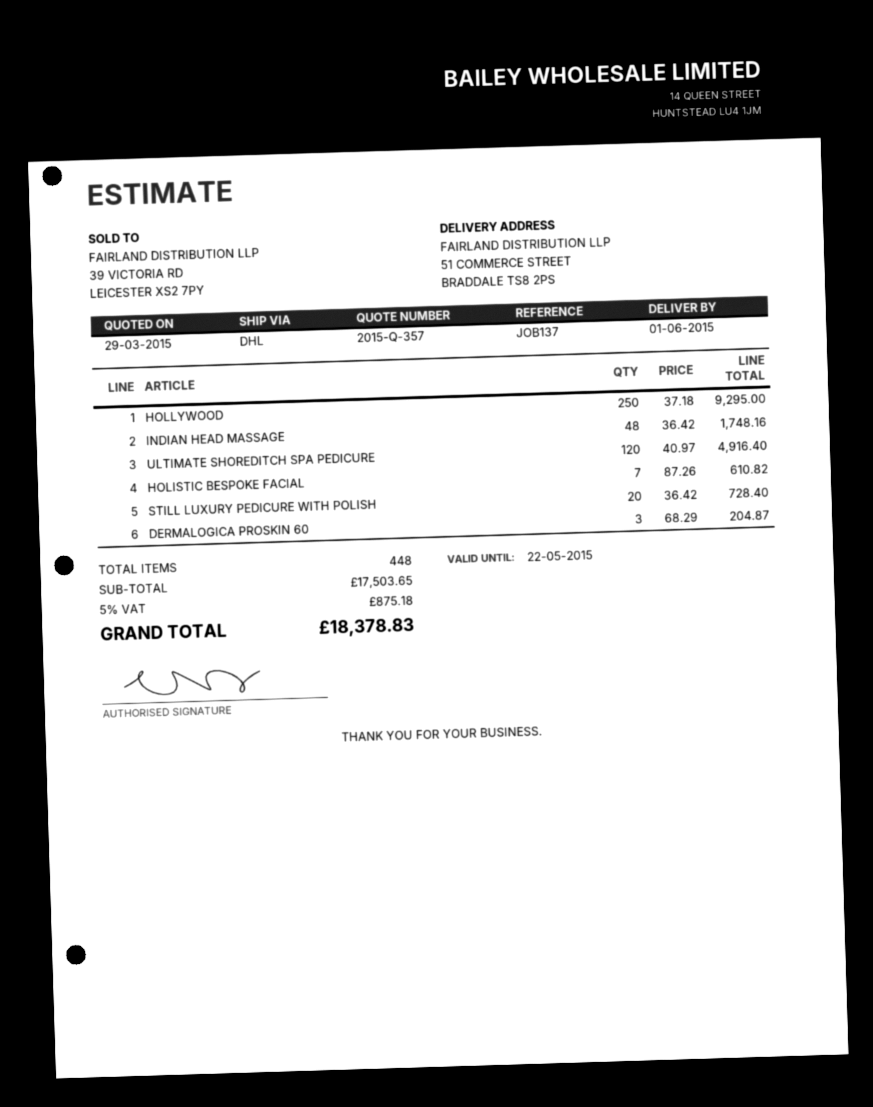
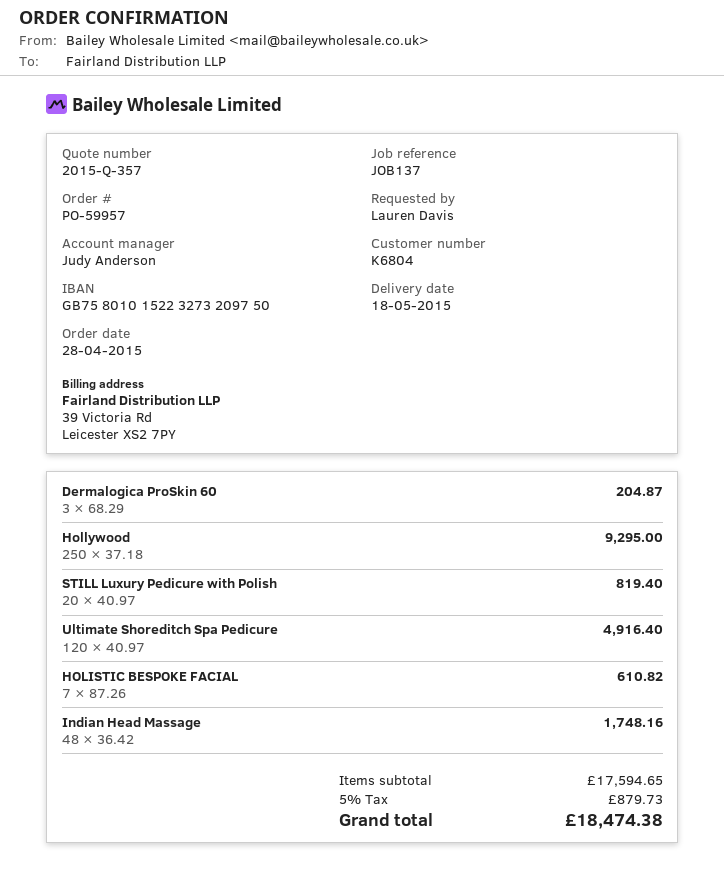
delivery date: 2015-06-01 -> 2015-05-18
STILL LUXURY PEDICURE WITH POLISH: 20 x 36.42 = 728.40 -> 20 x 40.97 = 819.40
subtotal: 17503.65 -> 17594.65
tax: 5% = 875.18 -> 5% = 879.73
total: 18378.83 -> 18474.38

